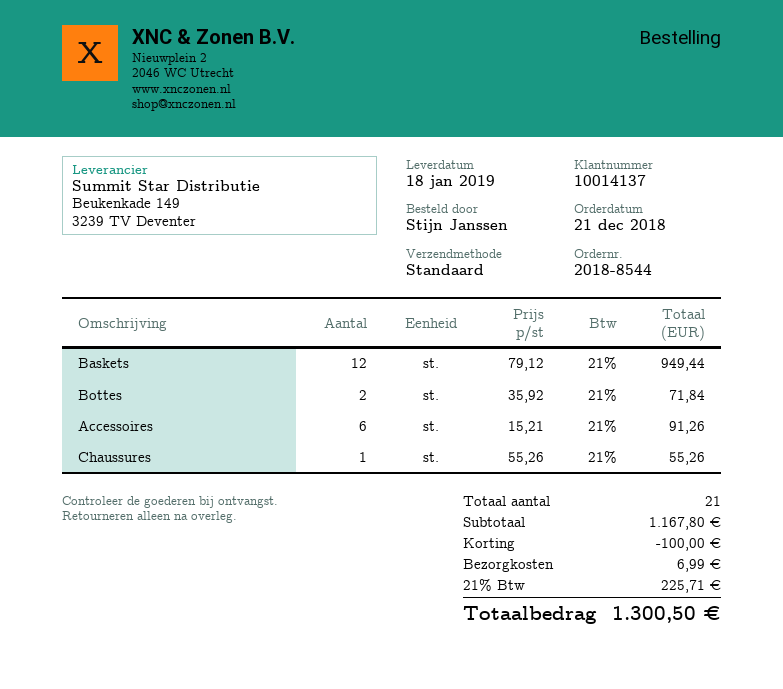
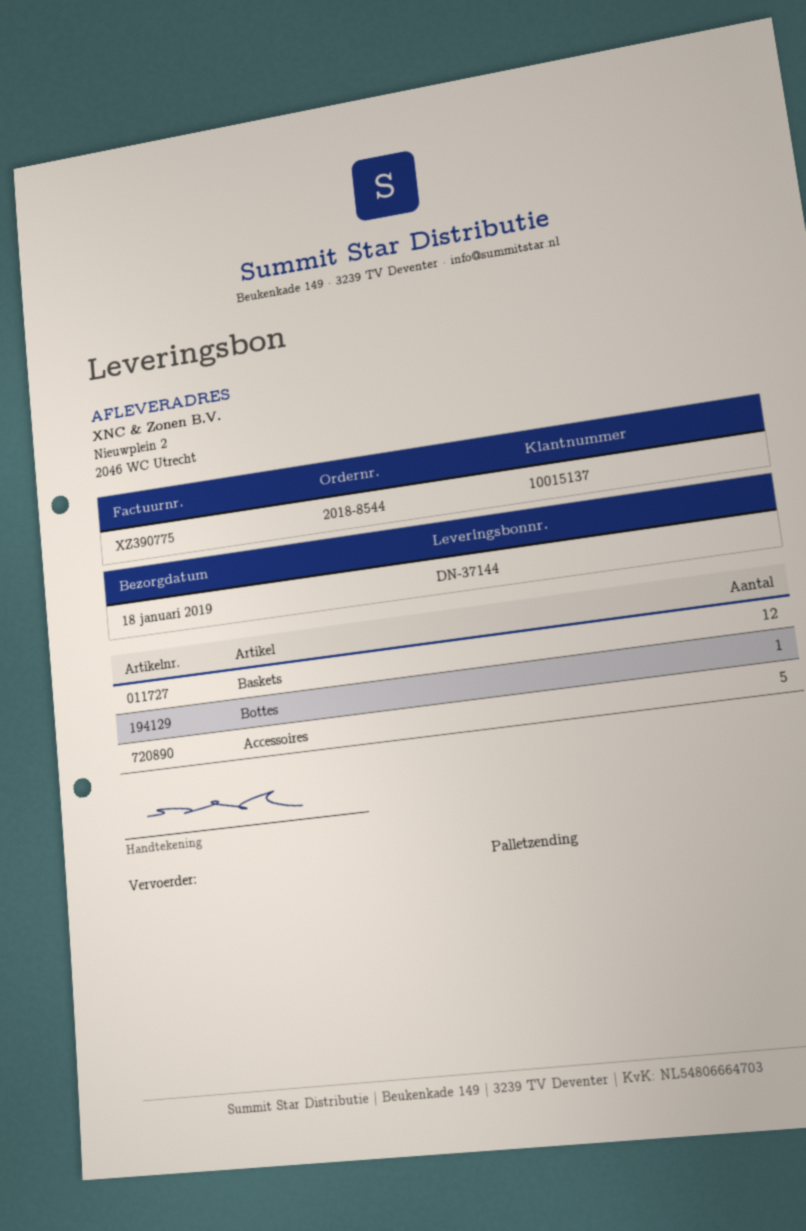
customer number: 10014137 -> 10015137
shipping method: standard -> pallet freight
Bottes: 2 -> 1
Accessoires: 6 -> 5
Chaussures: 1 -> none

